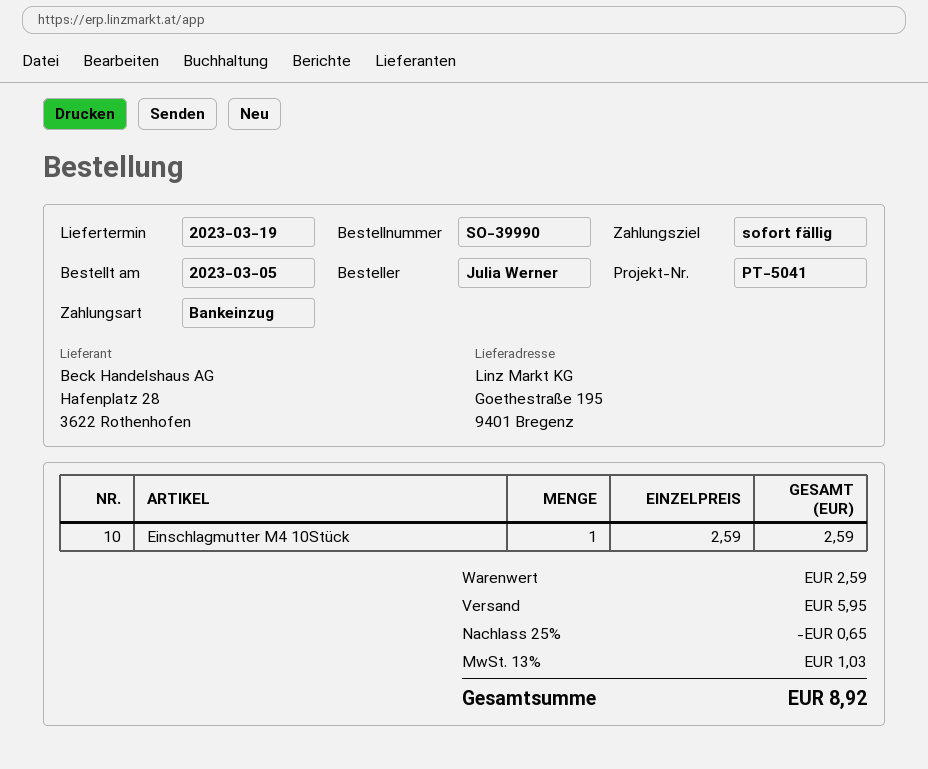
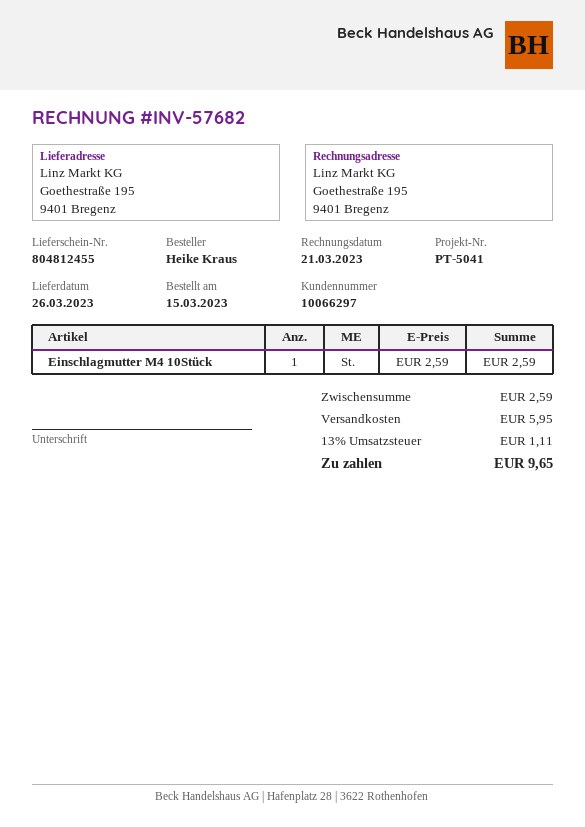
order date: 2023-03-05 -> 2023-03-15
delivery date: 2023-03-19 -> 2023-03-26
ordered by: Julia Werner -> Heike Kraus
discount: 25% = 0.65 -> none
tax: 13% = 1.03 -> 13% = 1.11
total: 8.92 -> 9.65

